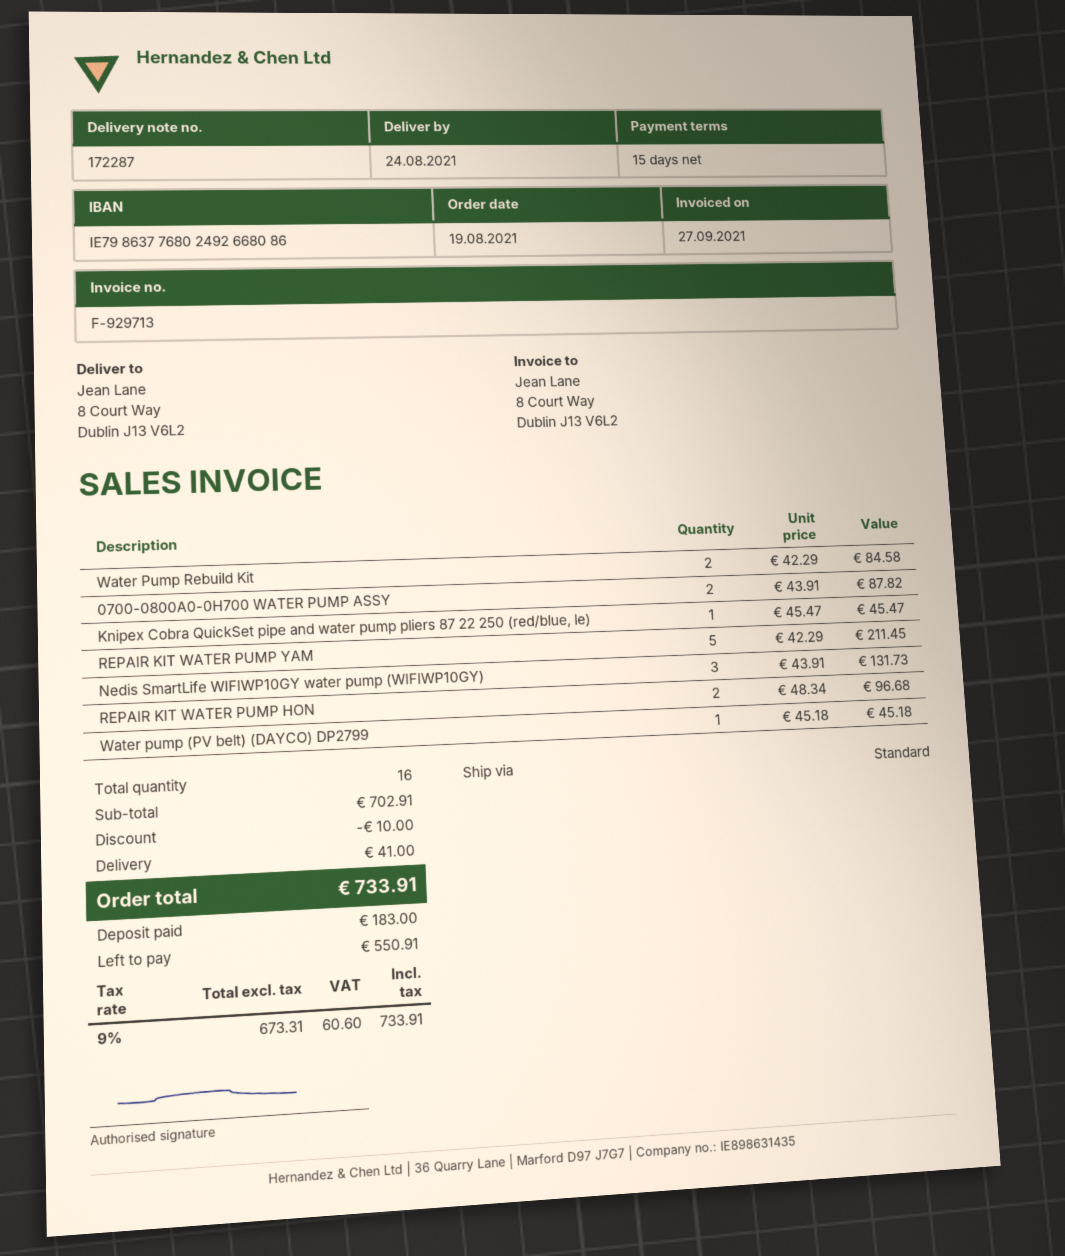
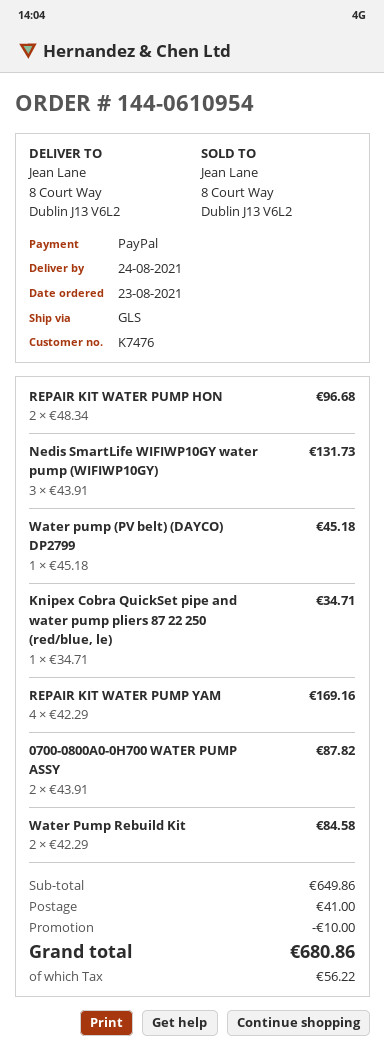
order date: 2021-08-19 -> 2021-08-23
shipping method: standard -> GLS
Knipex Cobra QuickSet pipe and water pump pliers 87 22 250 (red/blue, le): 1 x 45.47 = 45.47 -> 1 x 34.71 = 34.71
REPAIR KIT WATER PUMP YAM: 5 x 42.29 = 211.45 -> 4 x 42.29 = 169.16
subtotal: 702.91 -> 649.86
tax: 60.60 -> 56.22
total: 733.91 -> 680.86

